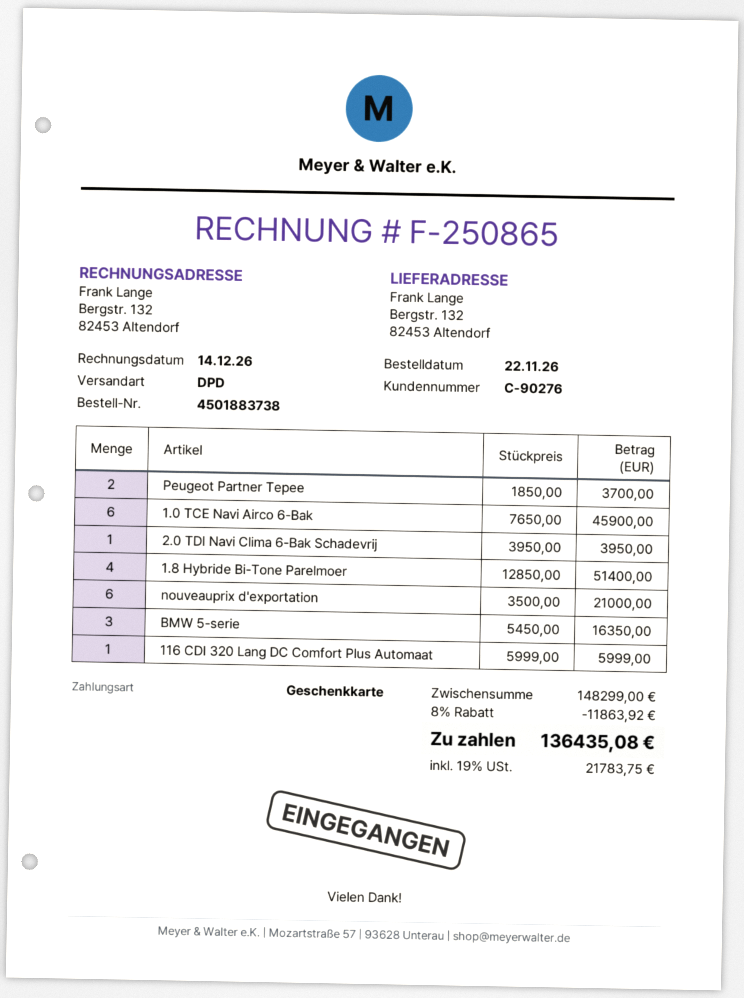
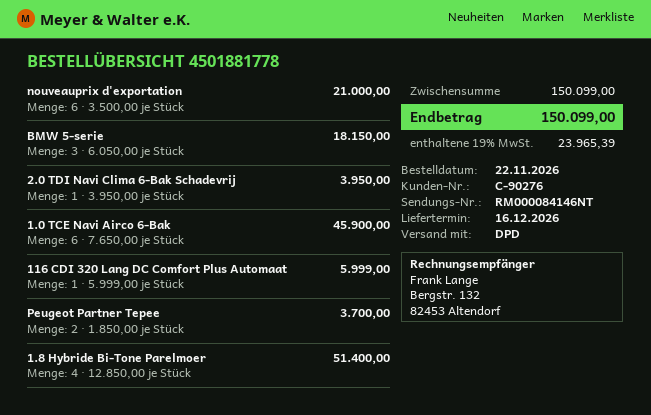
order number: 4501883738 -> 4501881778
BMW 5‑serie: 3 x 5450.00 = 16350.00 -> 3 x 6050.00 = 18150.00
subtotal: 148299.00 -> 150099.00
discount: 8% = 11863.92 -> none
tax: 19% = 21783.75 -> 19% = 23965.39
total: 136435.08 -> 150099.00

